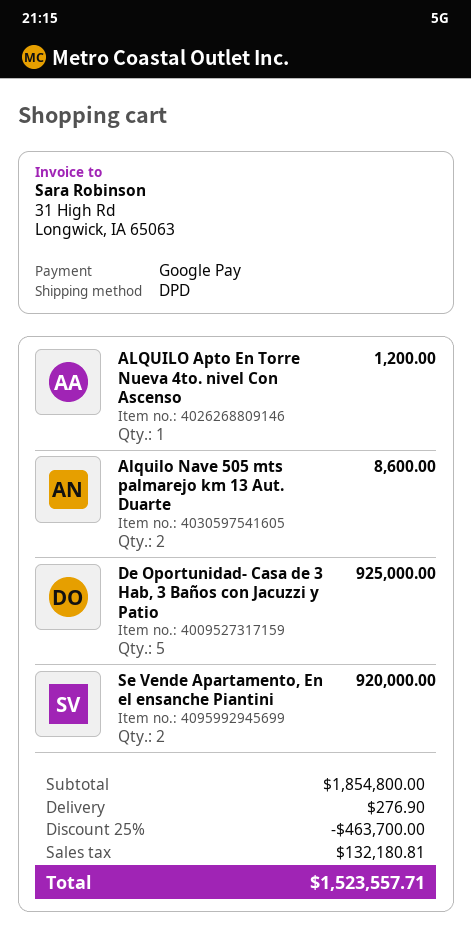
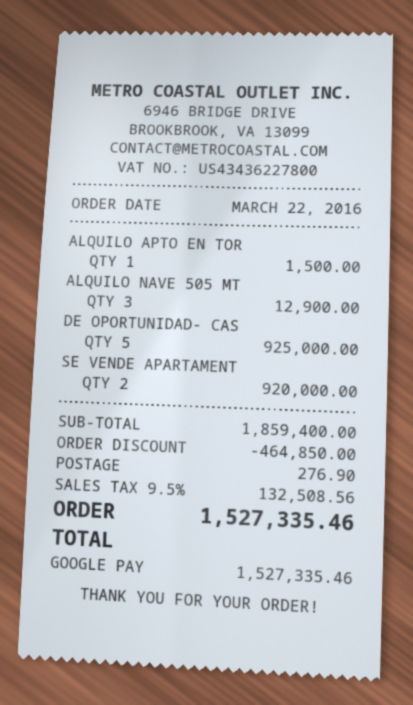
ALQUILO Apto En Torre Nueva 4to. nivel Con Ascenso: 1 for 1200.00 -> 1 for 1500.00
Alquilo Nave 505 mts palmarejo km 13 Aut. Duarte: 2 for 8600.00 -> 3 for 12900.00
subtotal: 1854800.00 -> 1859400.00
discount: 463700.00 -> 464850.00
tax: 132180.81 -> 132508.56
total: 1523557.71 -> 1527335.46

